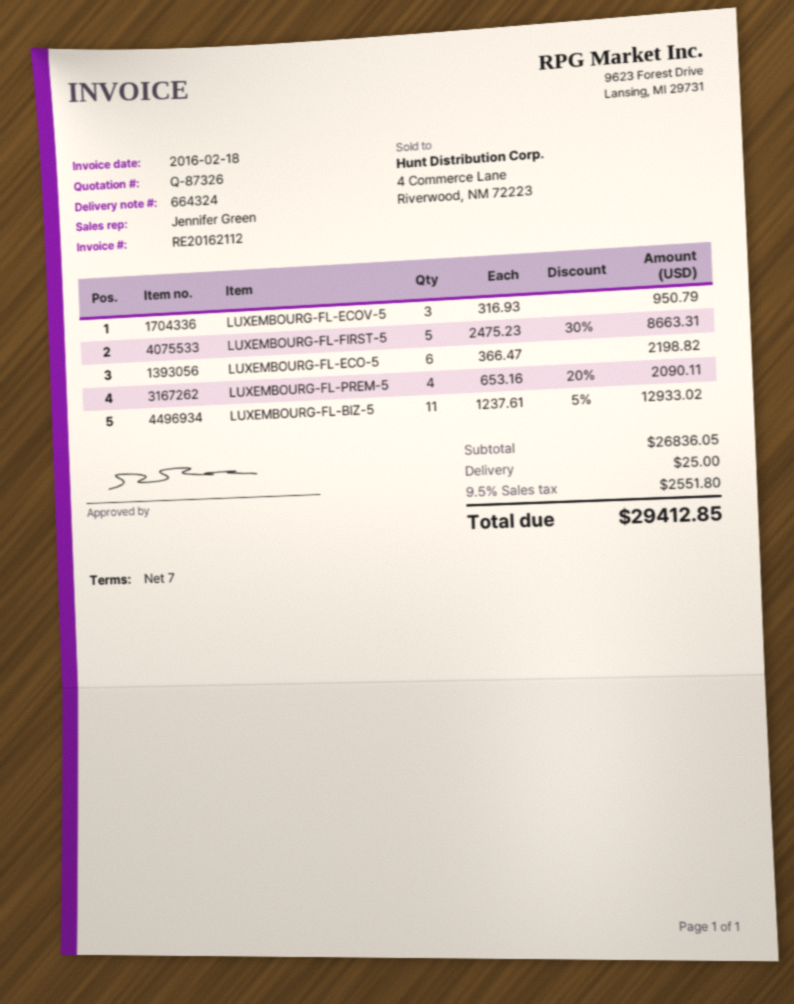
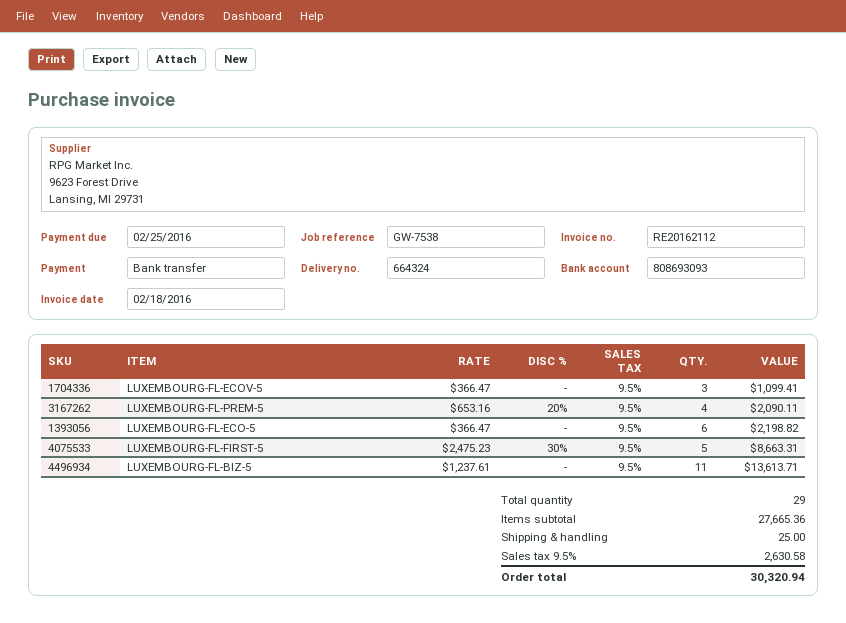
LUXEMBOURG-FL-ECOV-5: 3 x 316.93 = 950.79 -> 3 x 366.47 = 1099.41
LUXEMBOURG-FL-BIZ-5: 11 x 1237.61 - 5% = 12933.02 -> 11 x 1237.61 = 13613.71
subtotal: 26836.05 -> 27665.36
tax: 9.5% = 2551.80 -> 9.5% = 2630.58
total: 29412.85 -> 30320.94

